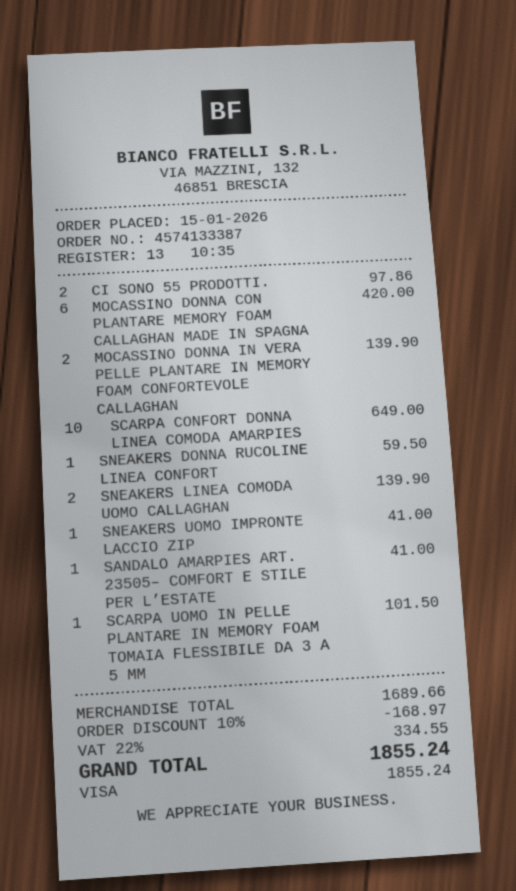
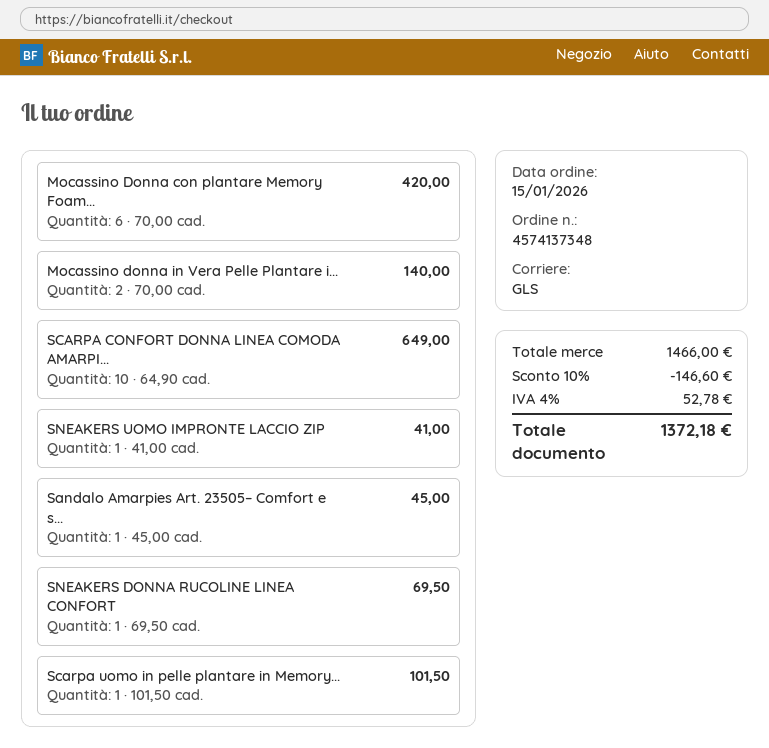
order number: 4574133387 -> 4574137348
CI SONO 55 PRODOTTI.: 2 for 97.86 -> none
MOCASSINO DONNA IN VERA PELLE PLANTARE IN MEMORY FOAM CONFORTEVOLE CALLAGHAN: 2 for 139.90 -> 2 for 140.00
SNEAKERS DONNA RUCOLINE LINEA CONFORT: 1 for 59.50 -> 1 for 69.50
SNEAKERS LINEA COMODA UOMO CALLAGHAN: 2 for 139.90 -> none
SANDALO AMARPIES ART. 23505– COMFORT E STILE PER L’ESTATE: 1 for 41.00 -> 1 for 45.00
subtotal: 1689.66 -> 1466.00
discount: 10% = 168.97 -> 10% = 146.60
tax: 22% = 334.55 -> 4% = 52.78
total: 1855.24 -> 1372.18

